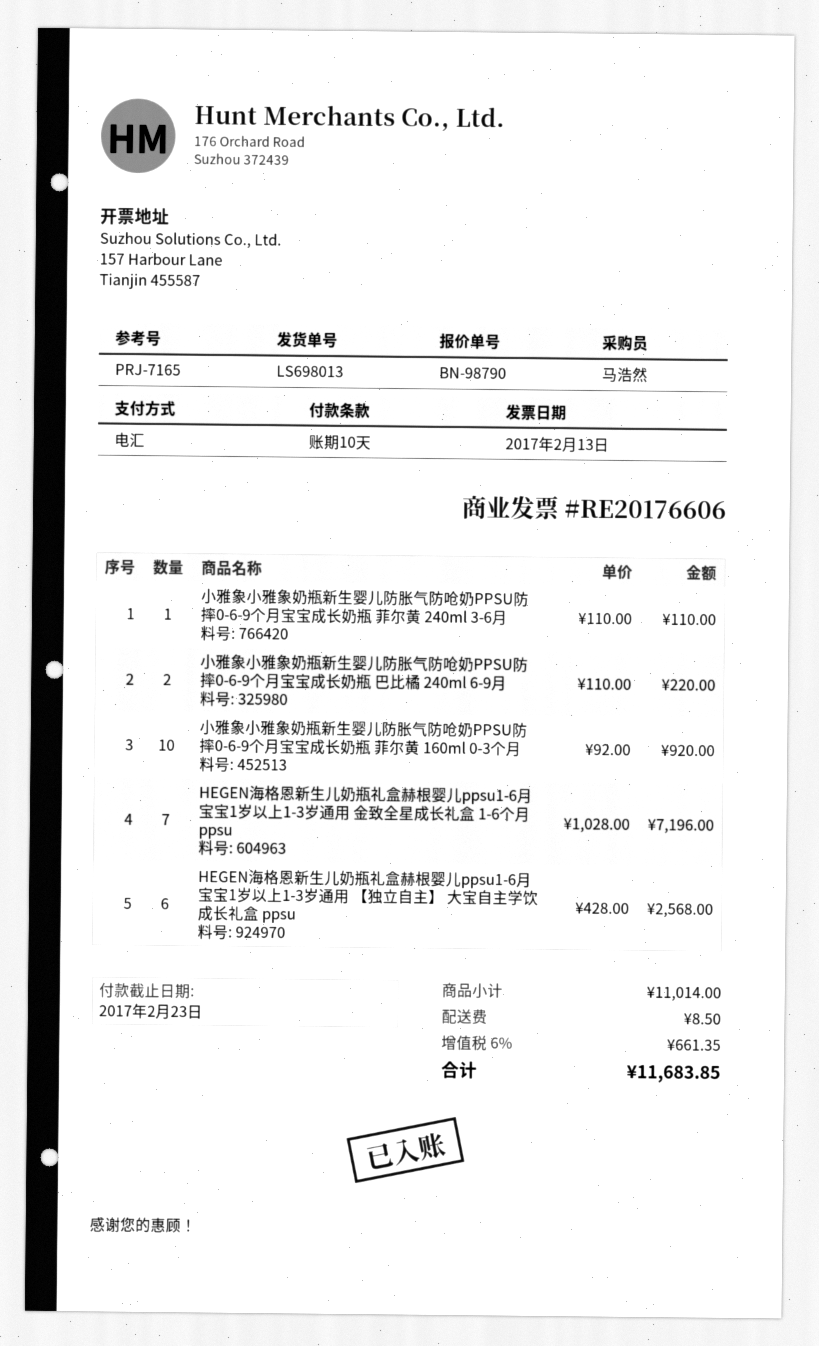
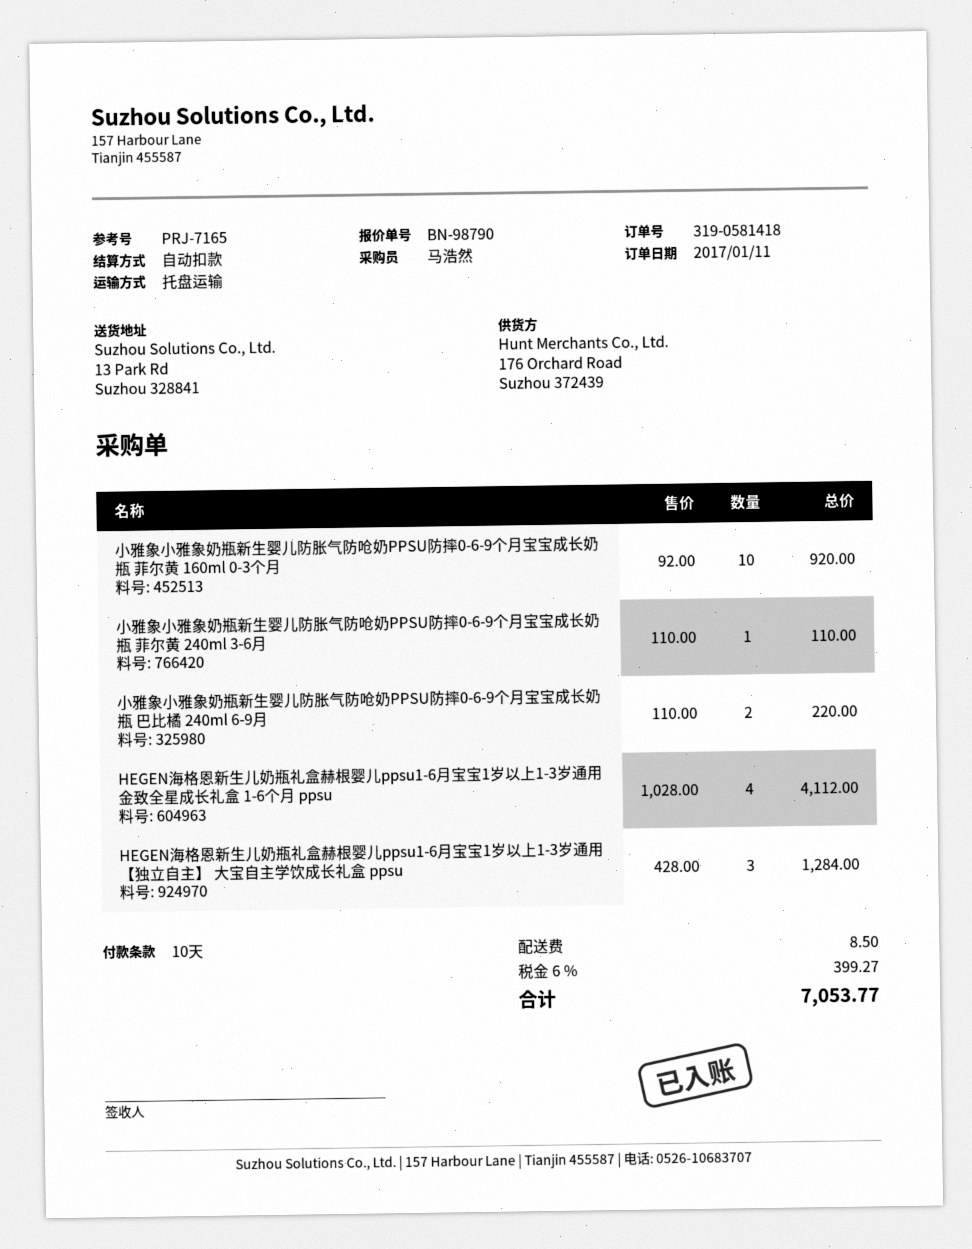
payment method: bank transfer -> direct debit
HEGEN海格恩新生儿奶瓶礼盒赫根婴儿ppsu1-6月宝宝1岁以上1-3岁通用 金致全星成长礼盒 1-6个月 ppsu: 7 x 1028.00 = 7196.00 -> 4 x 1028.00 = 4112.00
HEGEN海格恩新生儿奶瓶礼盒赫根婴儿ppsu1-6月宝宝1岁以上1-3岁通用 【独立自主】 大宝自主学饮成长礼盒 ppsu: 6 x 428.00 = 2568.00 -> 3 x 428.00 = 1284.00
tax: 6% = 661.35 -> 6% = 399.27
total: 11683.85 -> 7053.77

